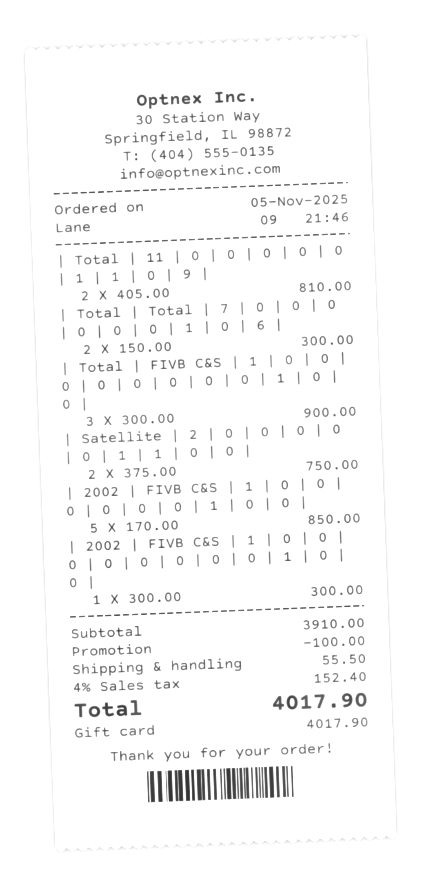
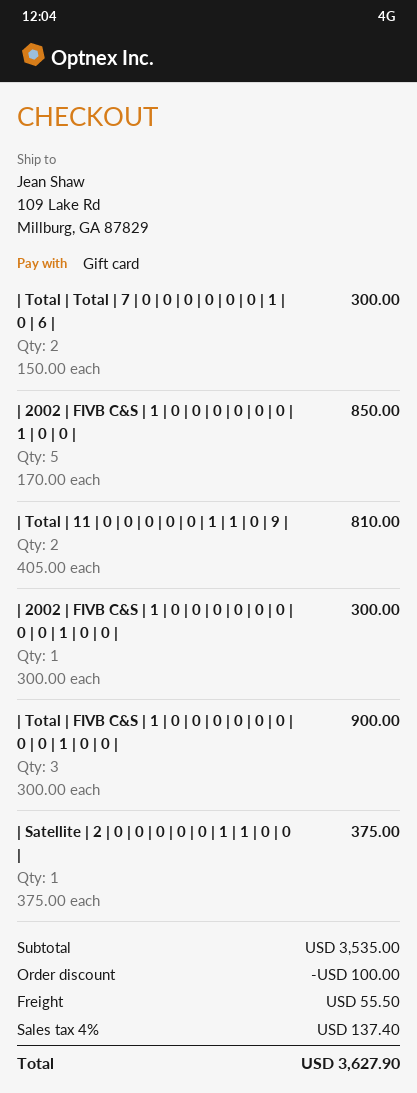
| Satellite | 2 | 0 | 0 | 0 | 0 | 0 | 1 | 1 | 0 | 0 |: 2 x 375.00 = 750.00 -> 1 x 375.00 = 375.00
subtotal: 3910.00 -> 3535.00
tax: 4% = 152.40 -> 4% = 137.40
total: 4017.90 -> 3627.90

